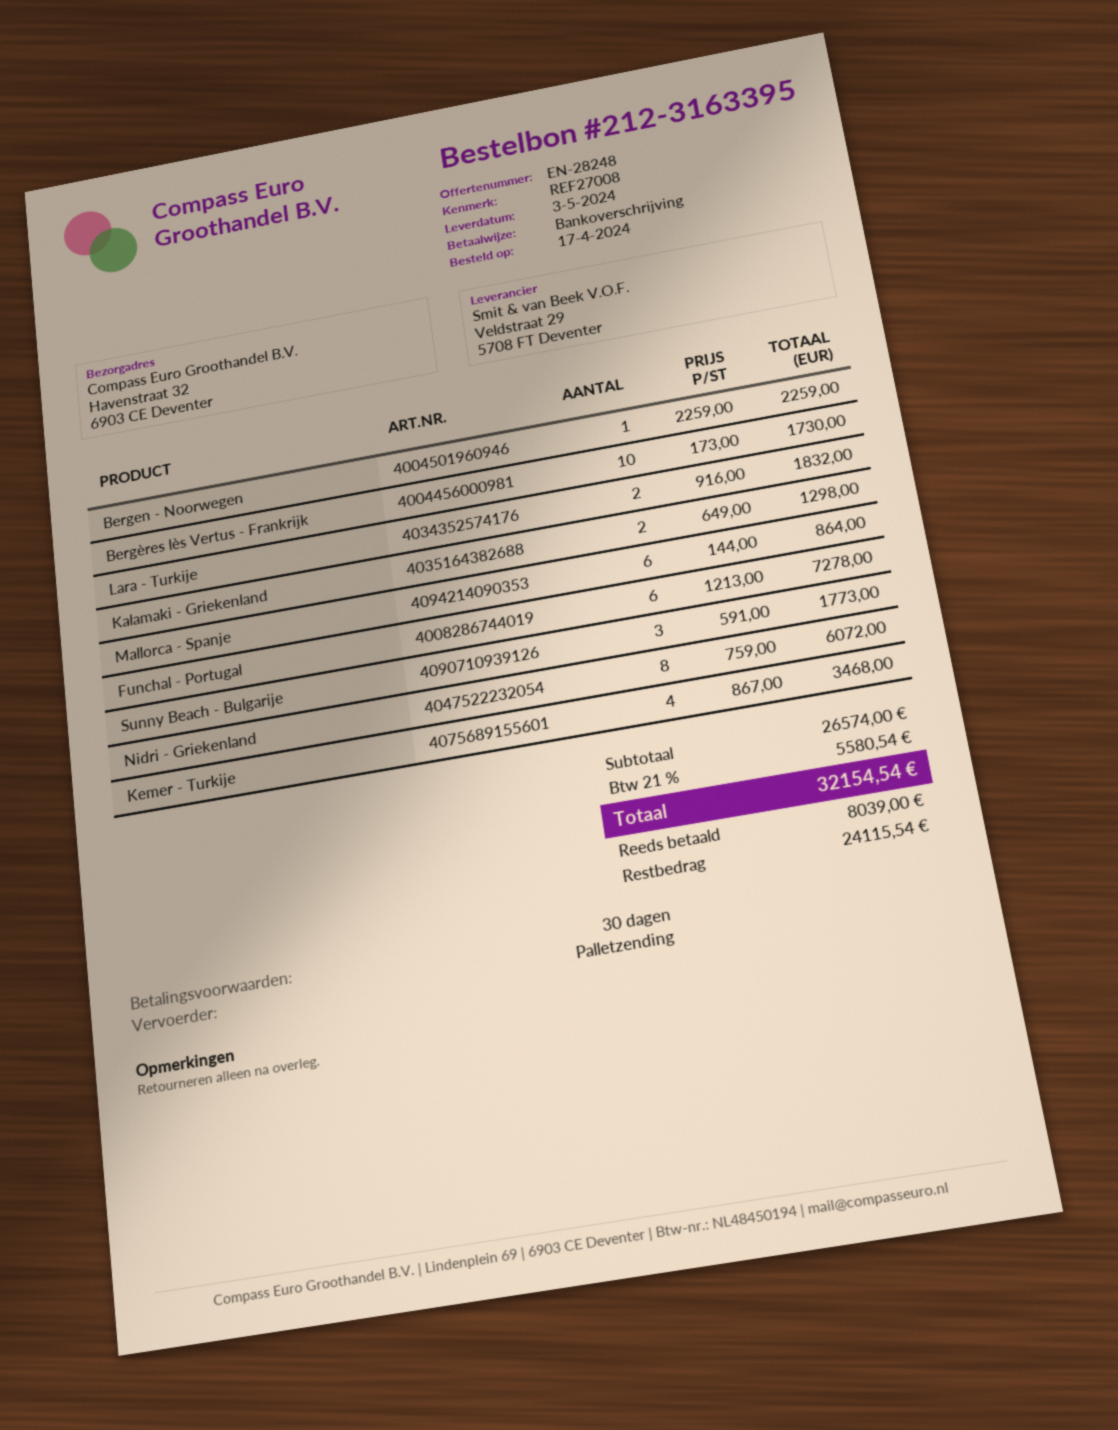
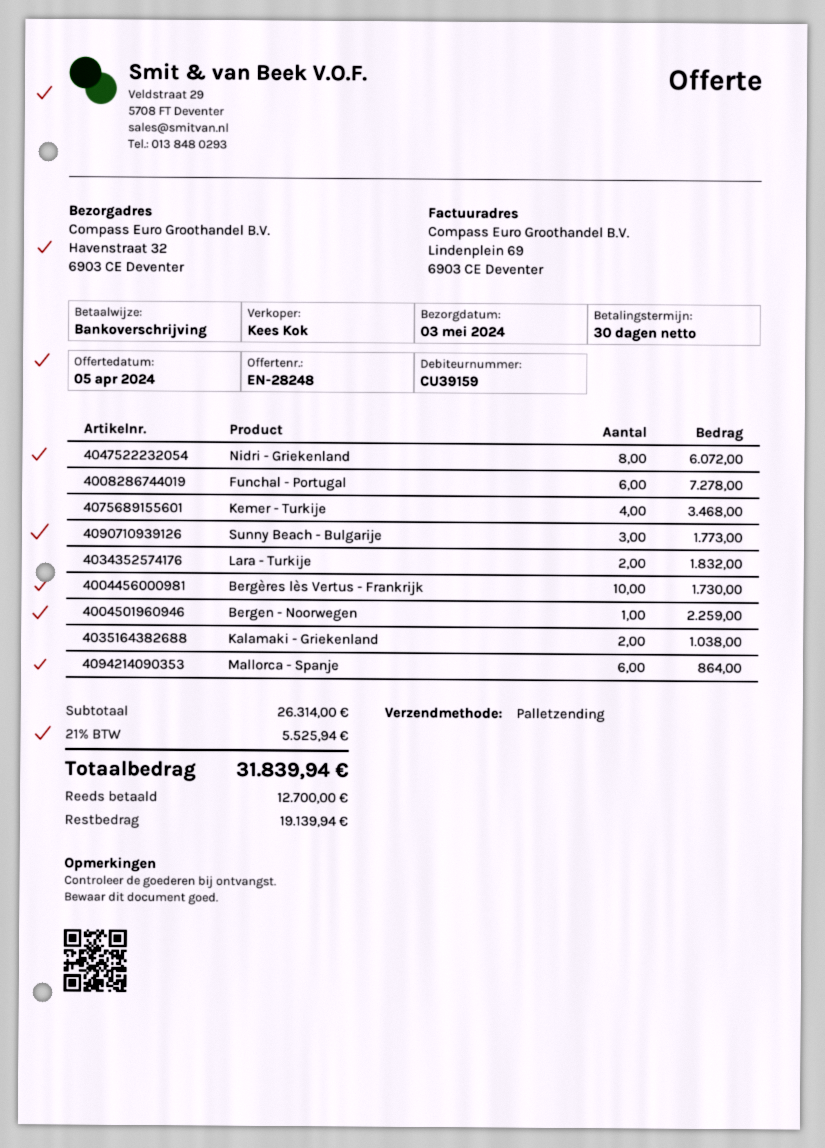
Kalamaki - Griekenland: 2 for 1298.00 -> 2 for 1038.00
subtotal: 26574.00 -> 26314.00
tax: 21% = 5580.54 -> 21% = 5525.94
total: 32154.54 -> 31839.94
deposit: 8039.00 -> 12700.00
balance: 24115.54 -> 19139.94

